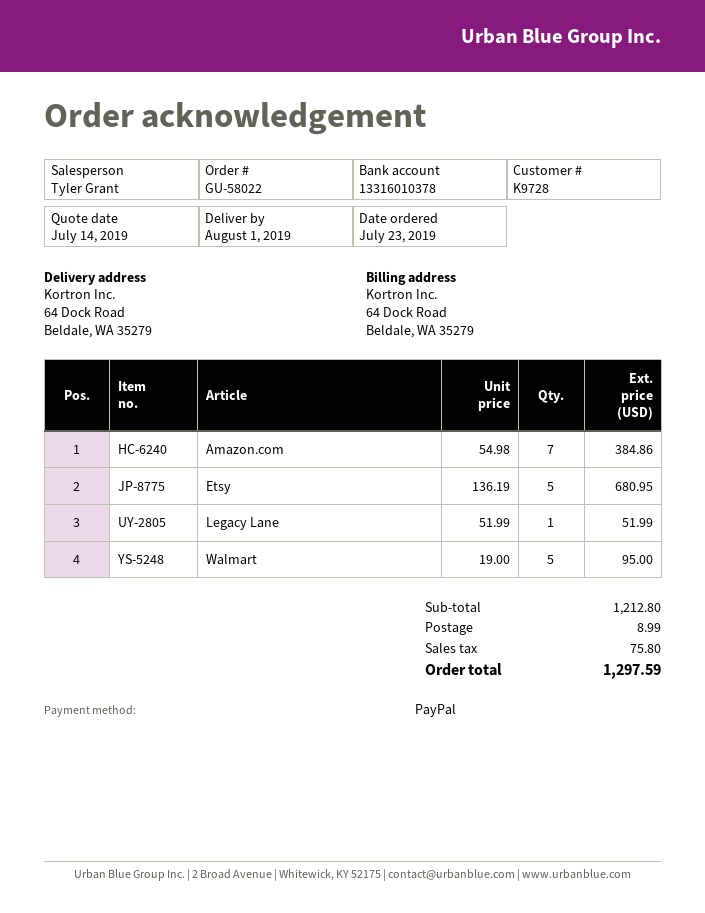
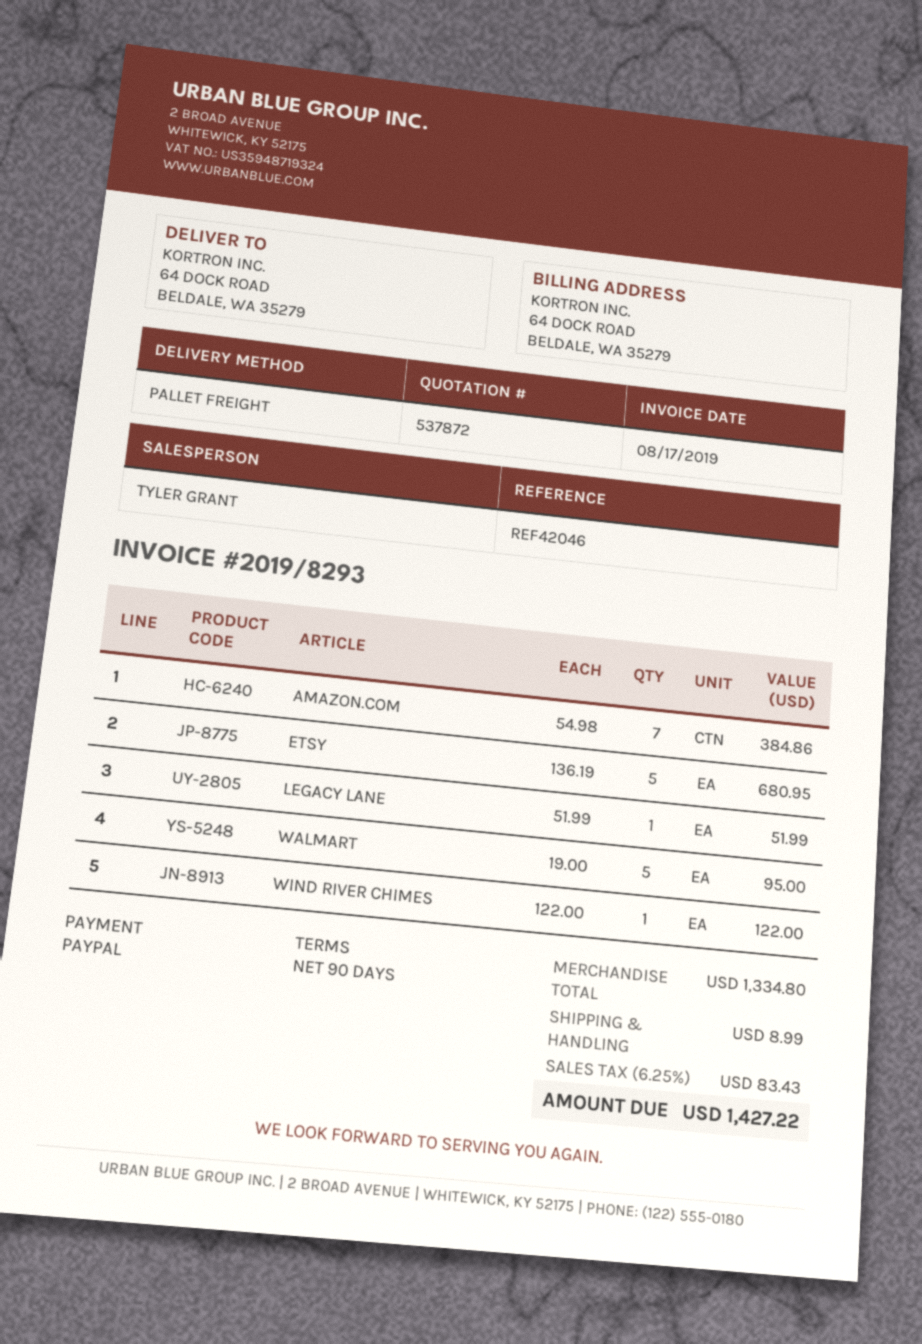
WIND RIVER CHIMES: none -> 1 x 122.00 = 122.00
subtotal: 1212.80 -> 1334.80
tax: 75.80 -> 83.43
total: 1297.59 -> 1427.22

